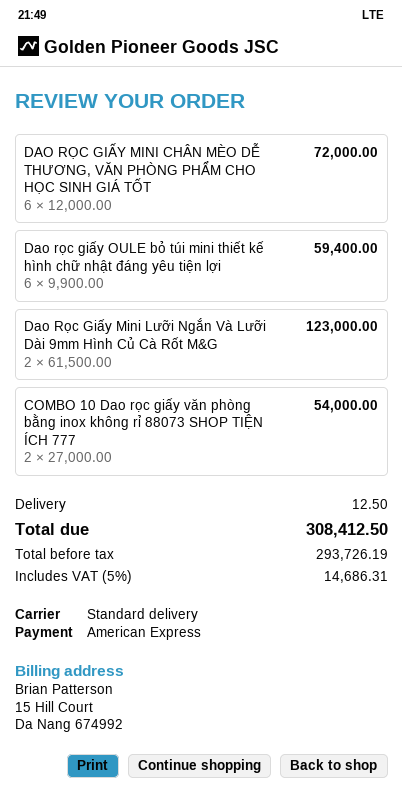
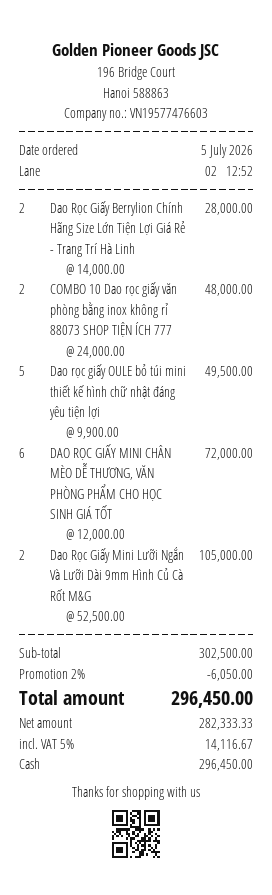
payment method: American Express -> cash
Dao rọc giấy OULE bỏ túi mini thiết kế hình chữ nhật đáng yêu tiện lợi: 6 x 9900.00 = 59400.00 -> 5 x 9900.00 = 49500.00
Dao Rọc Giấy Mini Lưỡi Ngắn Và Lưỡi Dài 9mm Hình Củ Cà Rốt M&G: 2 x 61500.00 = 123000.00 -> 2 x 52500.00 = 105000.00
COMBO 10 Dao rọc giấy văn phòng bằng inox không rỉ 88073 SHOP TIỆN ÍCH 777: 2 x 27000.00 = 54000.00 -> 2 x 24000.00 = 48000.00
Dao Rọc Giấy Berrylion Chính Hãng Size Lớn Tiện Lợi Giá Rẻ - Trang Trí Hà Linh: none -> 2 x 14000.00 = 28000.00
discount: none -> 2% = 6050.00
shipping: 12.50 -> none
net: 293726.19 -> 282333.33
tax: 5% = 14686.31 -> 5% = 14116.67
total: 308412.50 -> 296450.00

